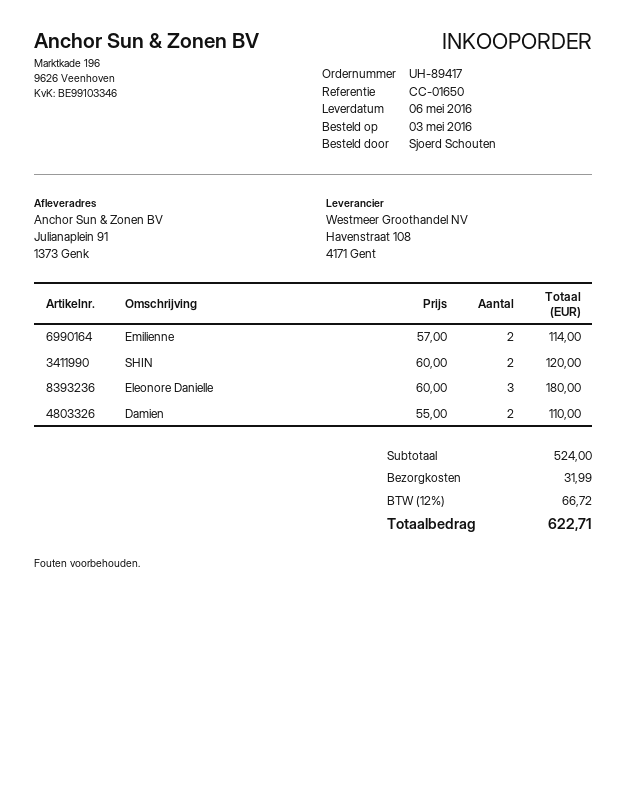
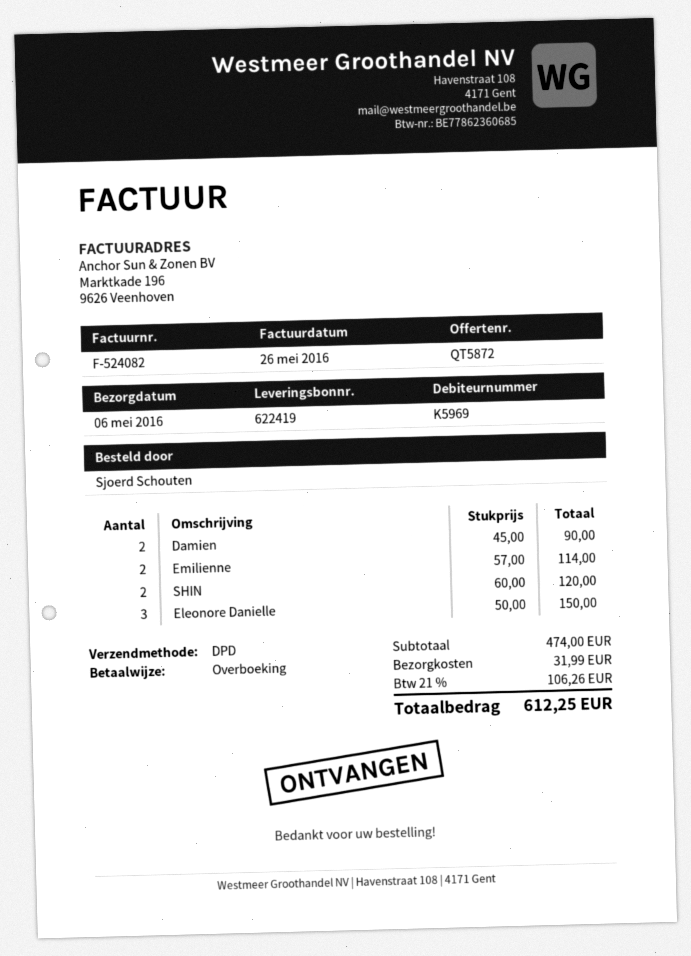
Eleonore Danielle: 3 x 60.00 = 180.00 -> 3 x 50.00 = 150.00
Damien: 2 x 55.00 = 110.00 -> 2 x 45.00 = 90.00
subtotal: 524.00 -> 474.00
tax: 12% = 66.72 -> 21% = 106.26
total: 622.71 -> 612.25

